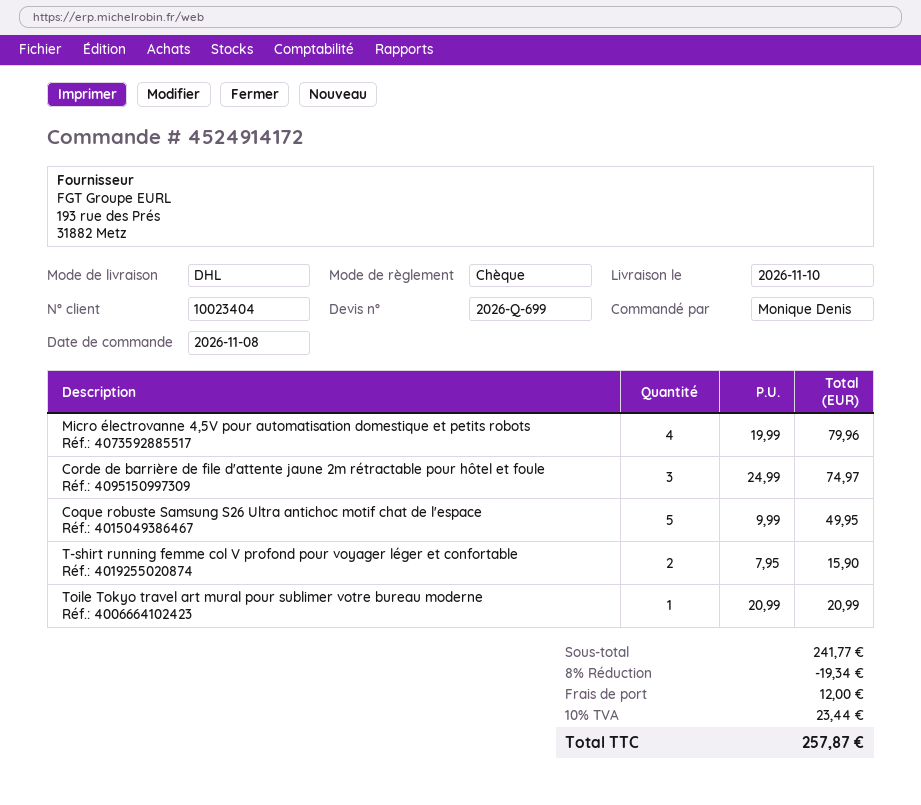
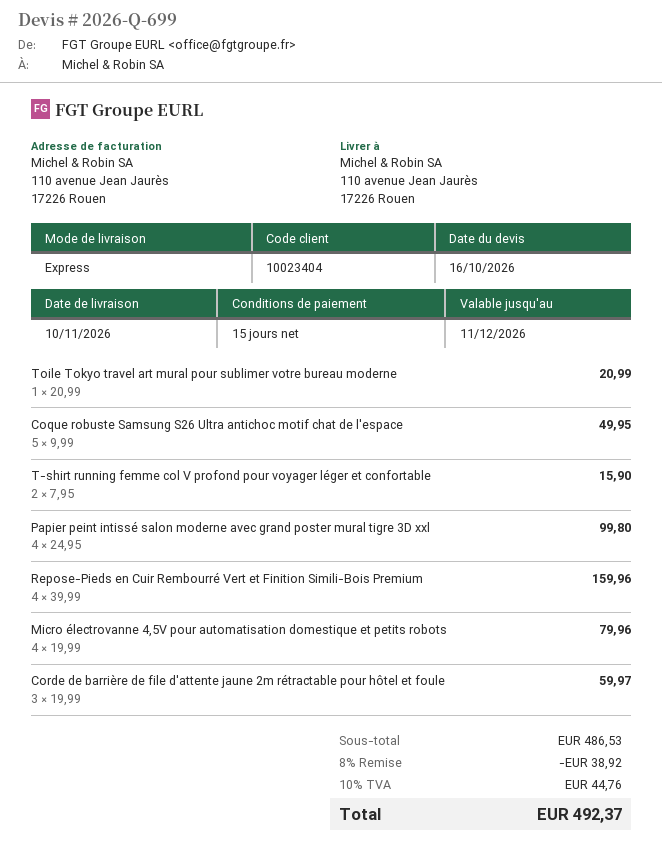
shipping method: DHL -> express
Corde de barrière de file d'attente jaune 2m rétractable pour hôtel et foule: 3 x 24.99 = 74.97 -> 3 x 19.99 = 59.97
Papier peint intissé salon moderne avec grand poster mural tigre 3D xxl: none -> 4 x 24.95 = 99.80
Repose-Pieds en Cuir Rembourré Vert et Finition Simili-Bois Premium: none -> 4 x 39.99 = 159.96
subtotal: 241.77 -> 486.53
discount: 8% = 19.34 -> 8% = 38.92
shipping: 12.00 -> none
tax: 10% = 23.44 -> 10% = 44.76
total: 257.87 -> 492.37

